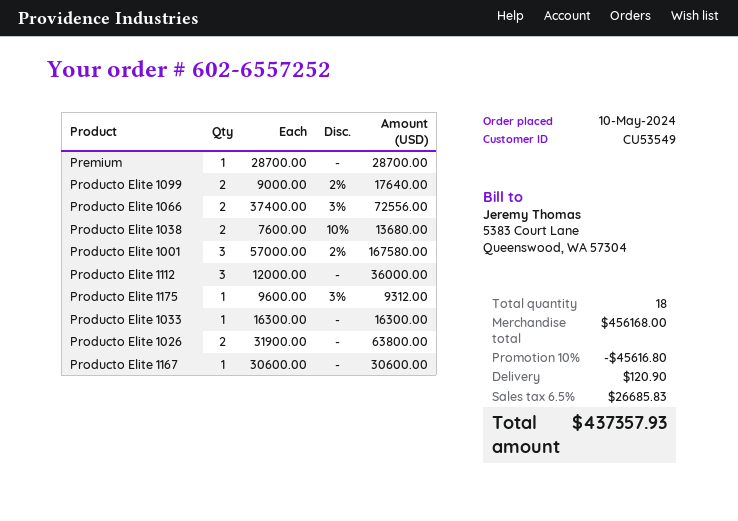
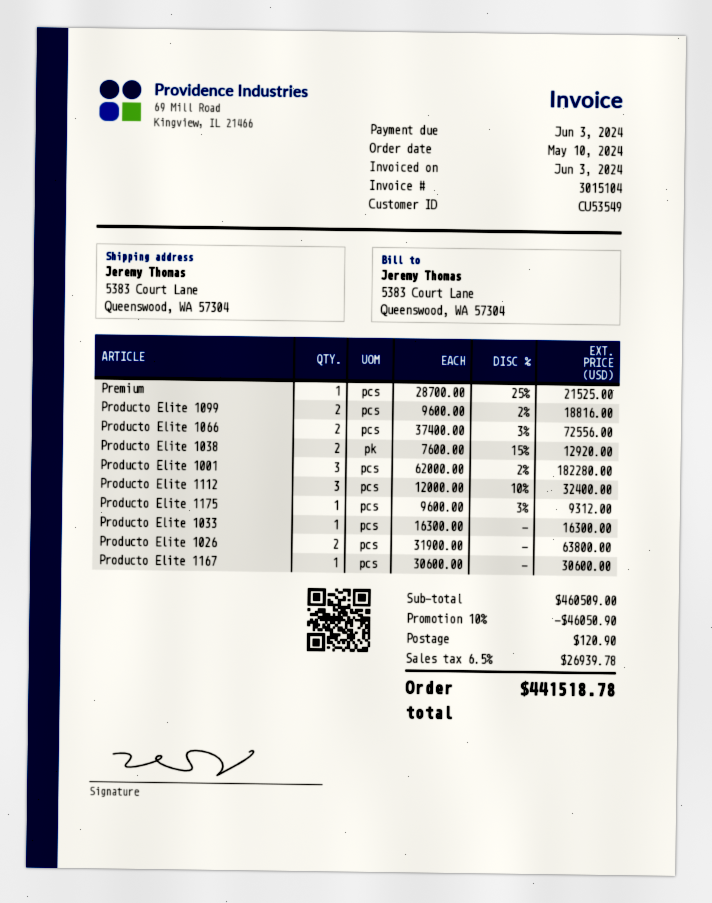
Premium: 1 x 28700.00 = 28700.00 -> 1 x 28700.00 - 25% = 21525.00
Producto Elite 1099: 2 x 9000.00 - 2% = 17640.00 -> 2 x 9600.00 - 2% = 18816.00
Producto Elite 1038: 2 x 7600.00 - 10% = 13680.00 -> 2 x 7600.00 - 15% = 12920.00
Producto Elite 1001: 3 x 57000.00 - 2% = 167580.00 -> 3 x 62000.00 - 2% = 182280.00
Producto Elite 1112: 3 x 12000.00 = 36000.00 -> 3 x 12000.00 - 10% = 32400.00
subtotal: 456168.00 -> 460509.00
discount: 10% = 45616.80 -> 10% = 46050.90
tax: 6.5% = 26685.83 -> 6.5% = 26939.78
total: 437357.93 -> 441518.78

